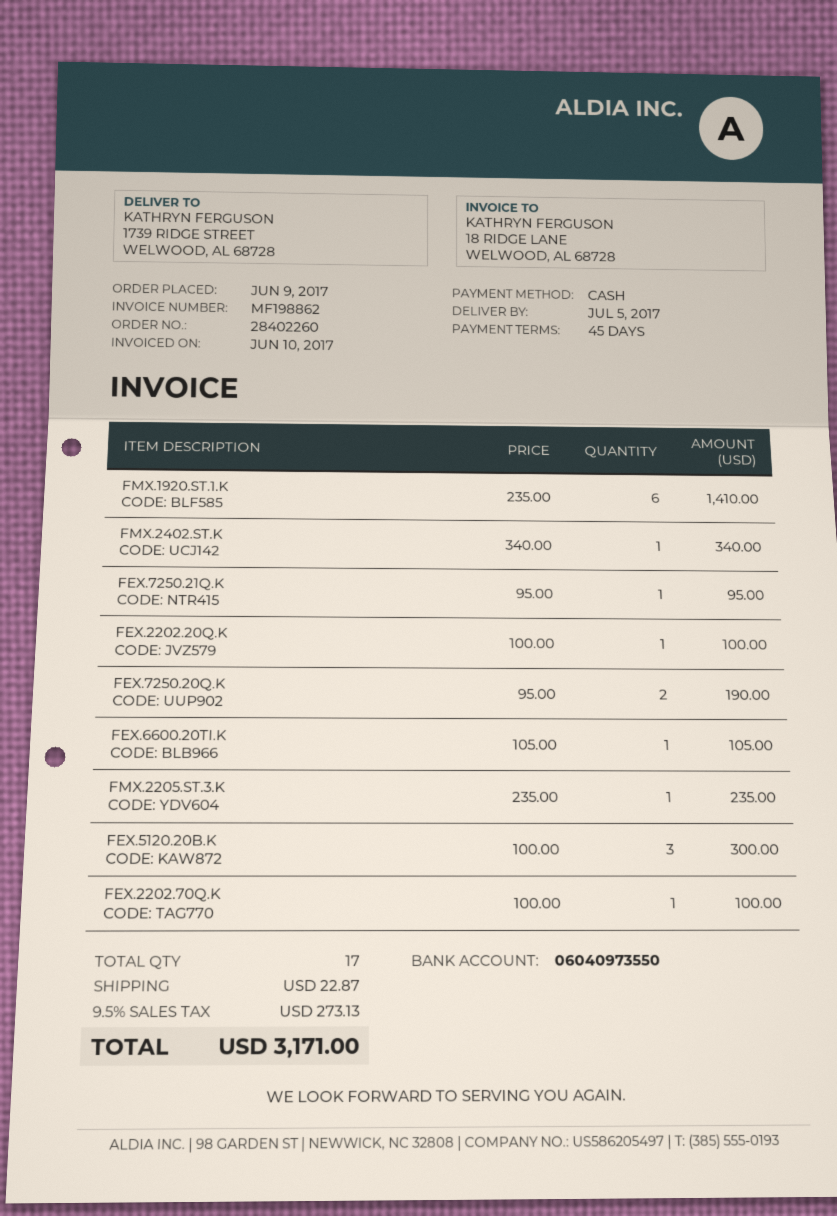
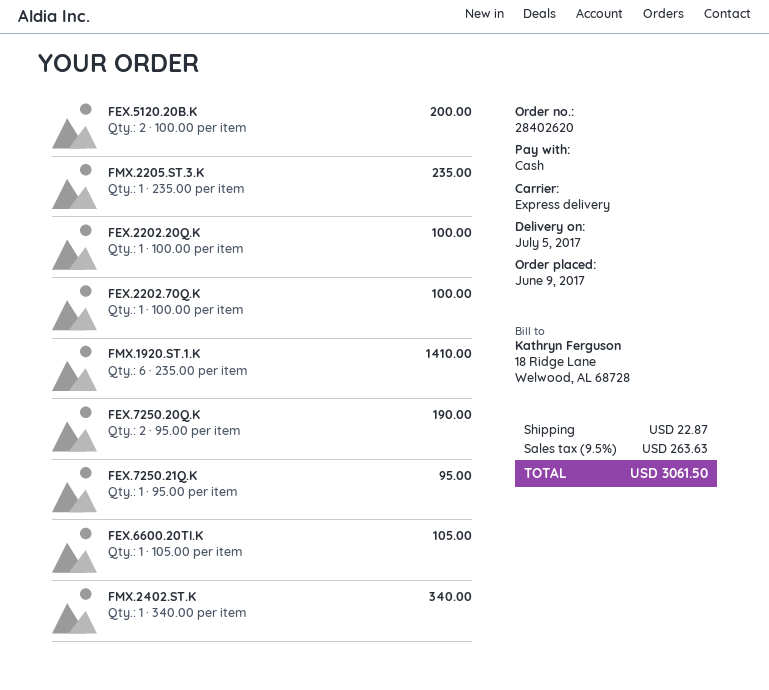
order number: 28402260 -> 28402620
FEX.5120.20B.K: 3 x 100.00 = 300.00 -> 2 x 100.00 = 200.00
tax: 9.5% = 273.13 -> 9.5% = 263.63
total: 3171.00 -> 3061.50

